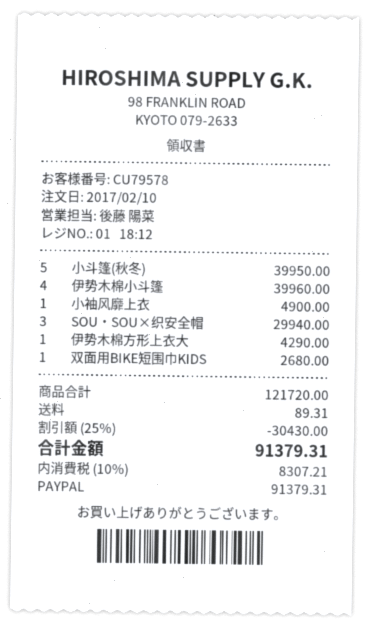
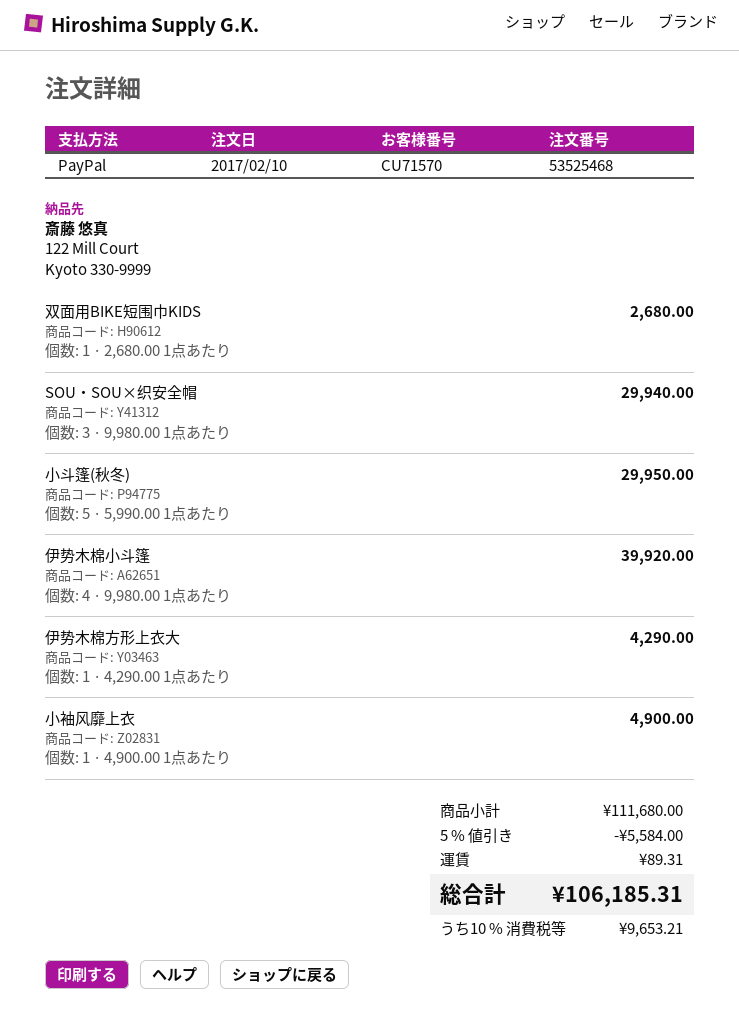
customer number: CU79578 -> CU71570
小斗篷(秋冬): 5 for 39950.00 -> 5 for 29950.00
伊势木棉小斗篷: 4 for 39960.00 -> 4 for 39920.00
subtotal: 121720.00 -> 111680.00
discount: 25% = 30430.00 -> 5% = 5584.00
tax: 10% = 8307.21 -> 10% = 9653.21
total: 91379.31 -> 106185.31

